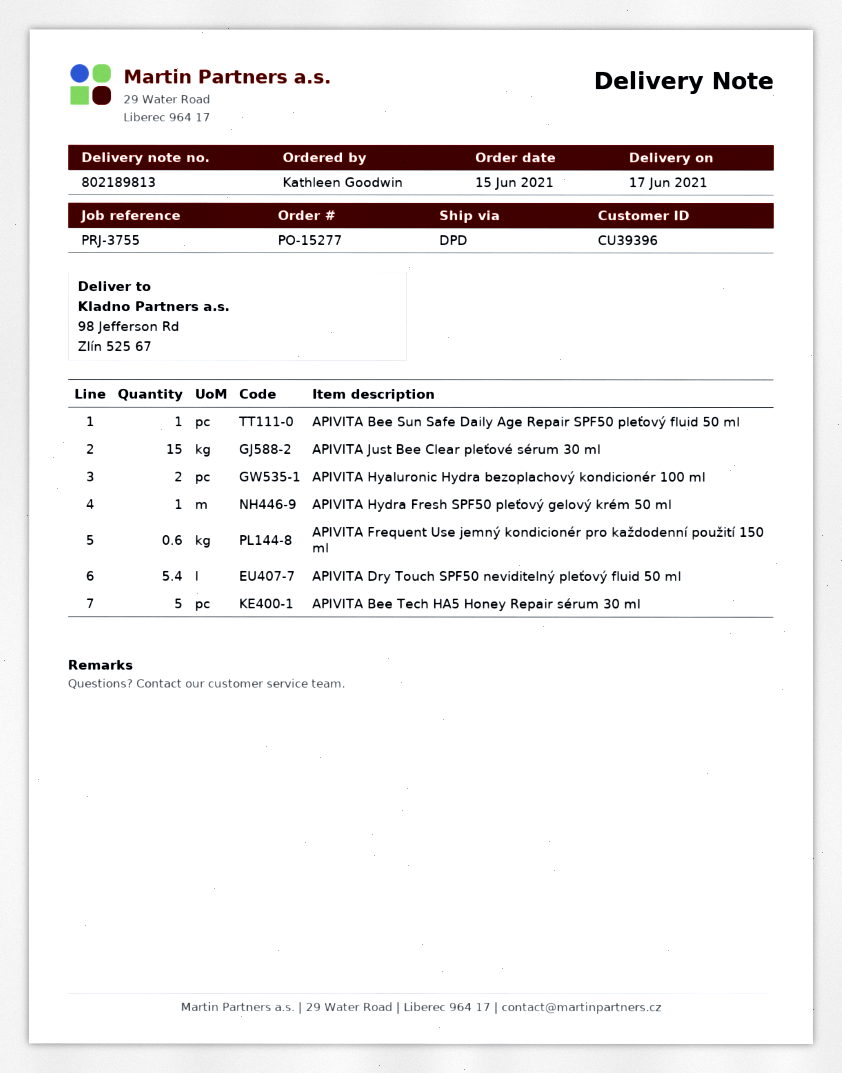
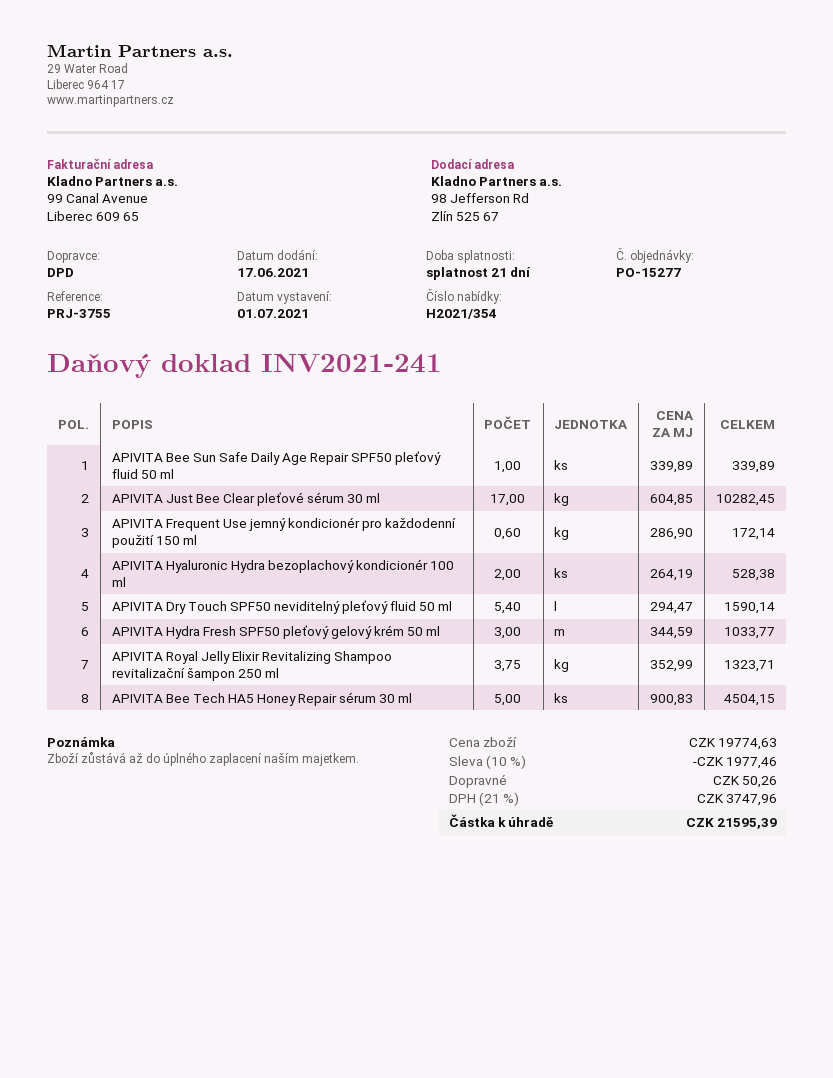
APIVITA Just Bee Clear pleťové sérum 30 ml: 15 -> 17
APIVITA Hydra Fresh SPF50 pleťový gelový krém 50 ml: 1 -> 3
APIVITA Royal Jelly Elixir Revitalizing Shampoo revitalizační šampon 250 ml: none -> 3.75

